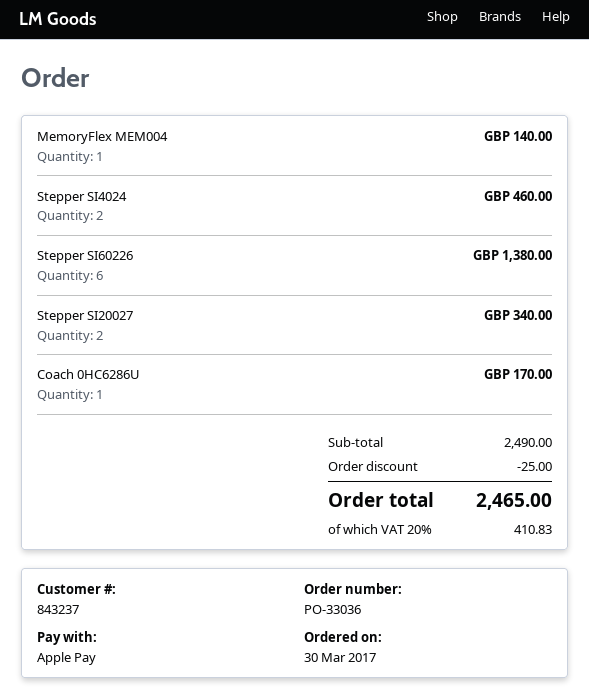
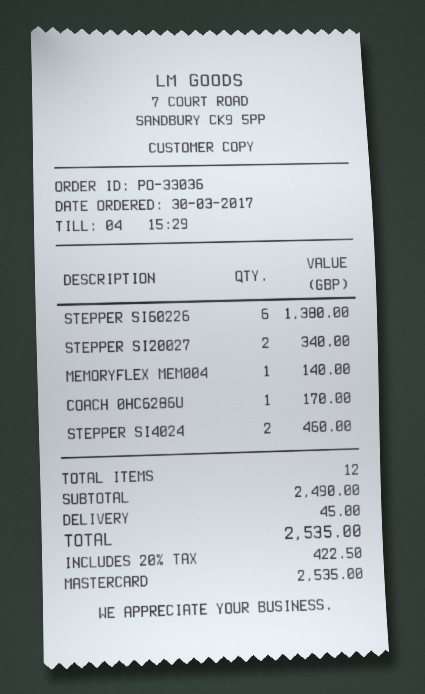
payment method: Apple Pay -> Mastercard
discount: 25.00 -> none
shipping: none -> 45.00
tax: 20% = 410.83 -> 20% = 422.50
total: 2465.00 -> 2535.00

